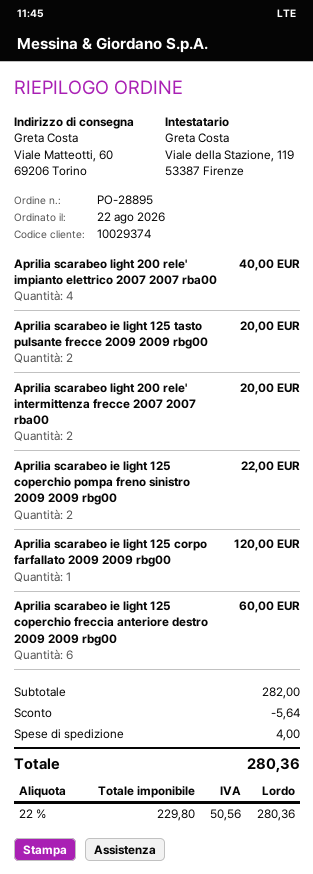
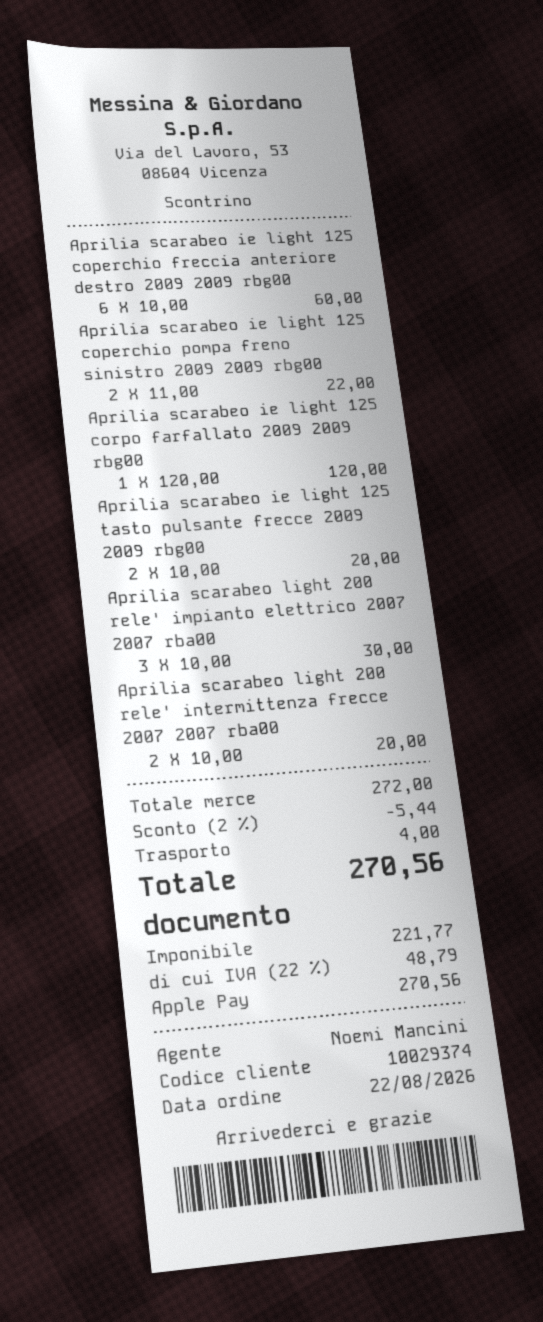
Aprilia scarabeo light 200 rele' impianto elettrico 2007 2007 rba00: 4 for 40.00 -> 3 for 30.00
subtotal: 282.00 -> 272.00
discount: 5.64 -> 5.44
net: 229.80 -> 221.77
tax: 22% = 50.56 -> 22% = 48.79
total: 280.36 -> 270.56

